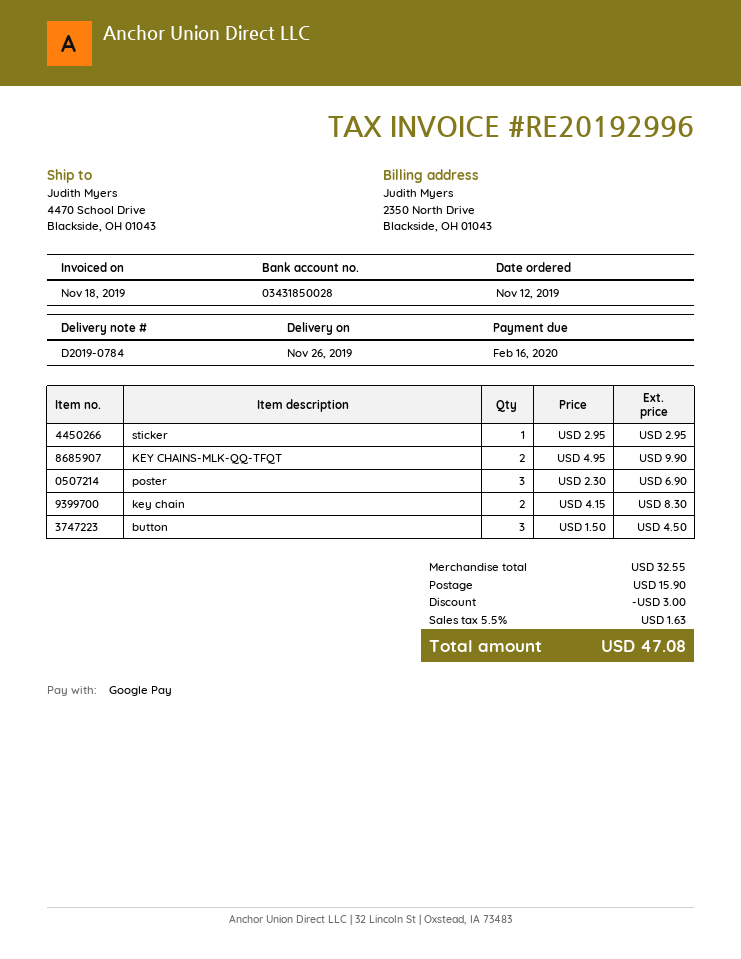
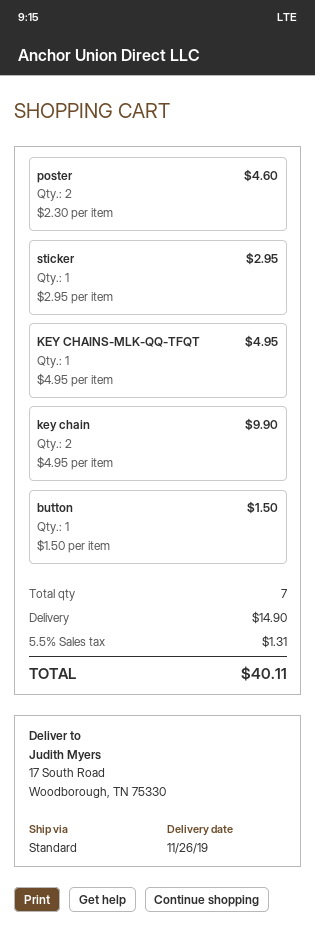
ship to: 4470 School Drive, Blackside, OH 01043 -> 17 South Road, Woodborough, TN 75330
KEY CHAINS-MLK-QQ-TFQT: 2 x 4.95 = 9.90 -> 1 x 4.95 = 4.95
poster: 3 x 2.30 = 6.90 -> 2 x 2.30 = 4.60
key chain: 2 x 4.15 = 8.30 -> 2 x 4.95 = 9.90
button: 3 x 1.50 = 4.50 -> 1 x 1.50 = 1.50
discount: 3.00 -> none
shipping: 15.90 -> 14.90
tax: 5.5% = 1.63 -> 5.5% = 1.31
total: 47.08 -> 40.11

